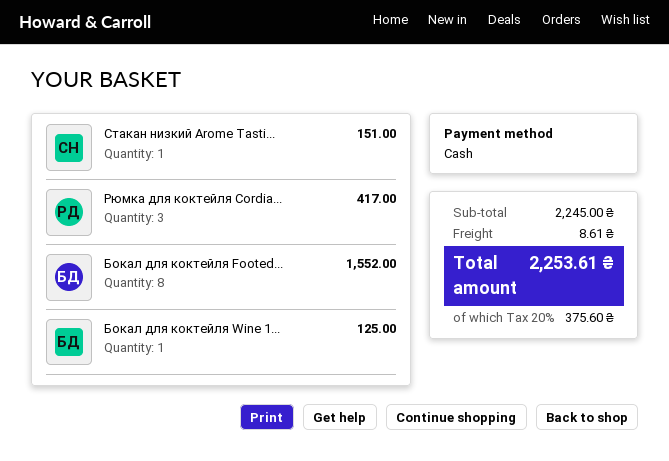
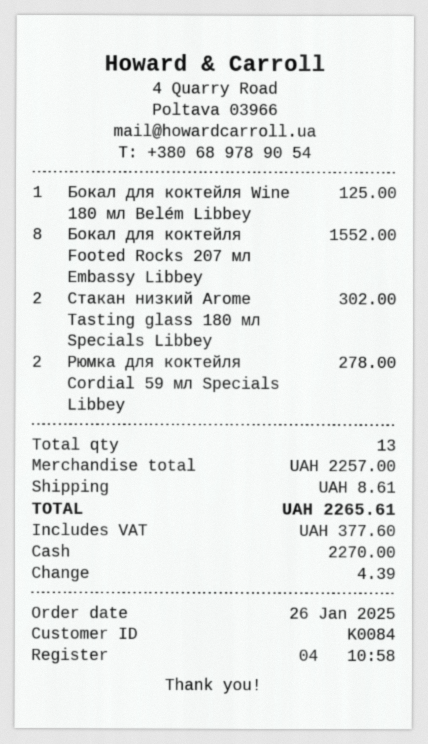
Стакан низкий Arome Tasti...: 1 for 151.00 -> 2 for 302.00
Рюмка для коктейля Cordia...: 3 for 417.00 -> 2 for 278.00
subtotal: 2245.00 -> 2257.00
tax: 375.60 -> 377.60
total: 2253.61 -> 2265.61

